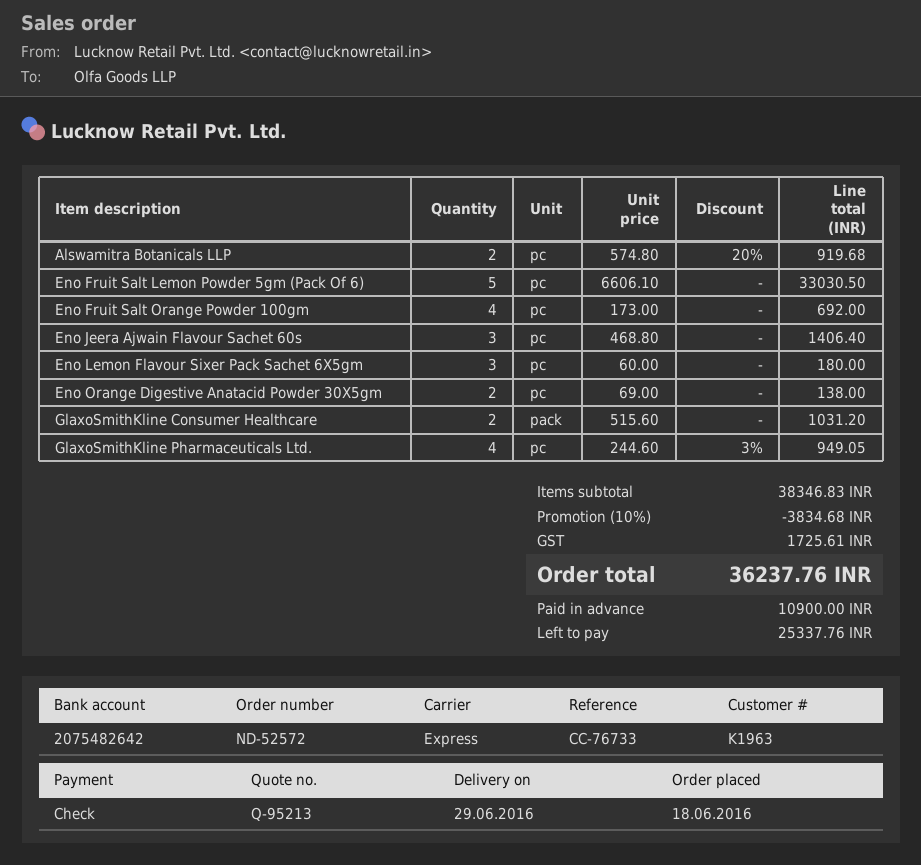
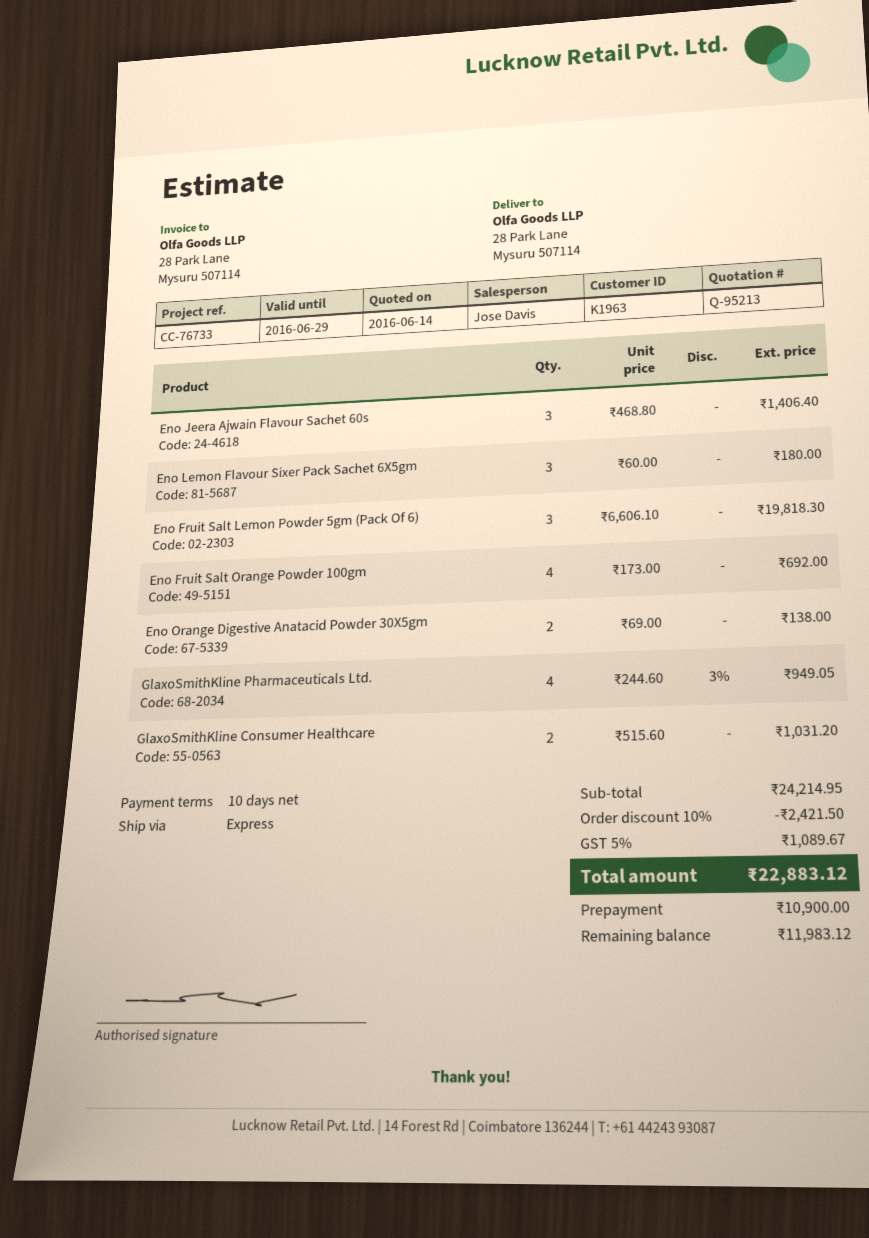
Alswamitra Botanicals LLP: 2 x 574.80 - 20% = 919.68 -> none
Eno Fruit Salt Lemon Powder 5gm (Pack Of 6): 5 x 6606.10 = 33030.50 -> 3 x 6606.10 = 19818.30
subtotal: 38346.83 -> 24214.95
discount: 10% = 3834.68 -> 10% = 2421.50
tax: 1725.61 -> 1089.67
total: 36237.76 -> 22883.12
balance: 25337.76 -> 11983.12

